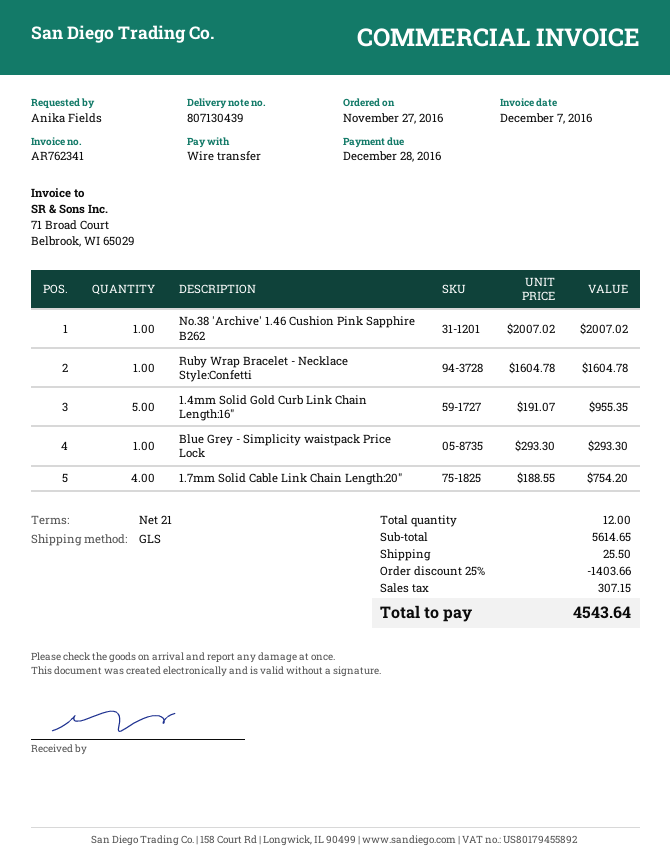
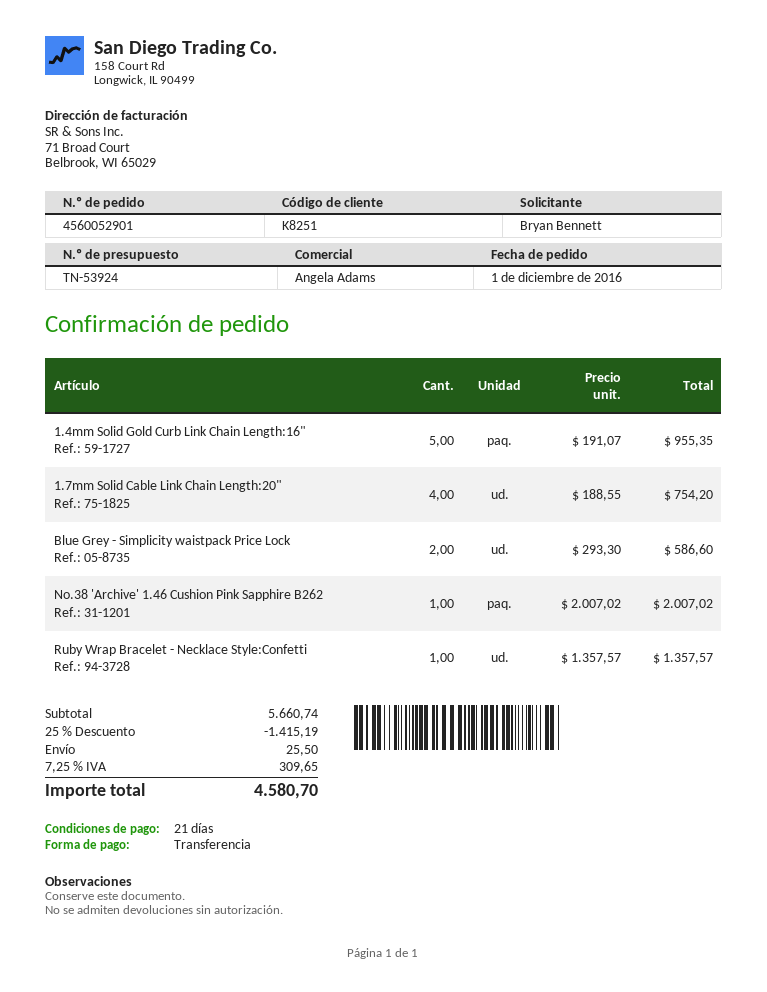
order date: 2016-11-27 -> 2016-12-01
ordered by: Anika Fields -> Bryan Bennett
Ruby Wrap Bracelet - Necklace Style:Confetti: 1 x 1604.78 = 1604.78 -> 1 x 1357.57 = 1357.57
Blue Grey - Simplicity waistpack Price Lock: 1 x 293.30 = 293.30 -> 2 x 293.30 = 586.60
subtotal: 5614.65 -> 5660.74
discount: 25% = 1403.66 -> 25% = 1415.19
tax: 307.15 -> 309.65
total: 4543.64 -> 4580.70

